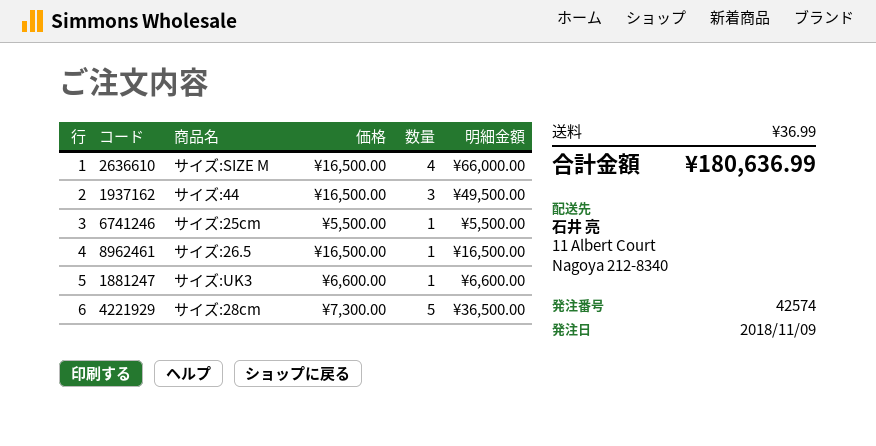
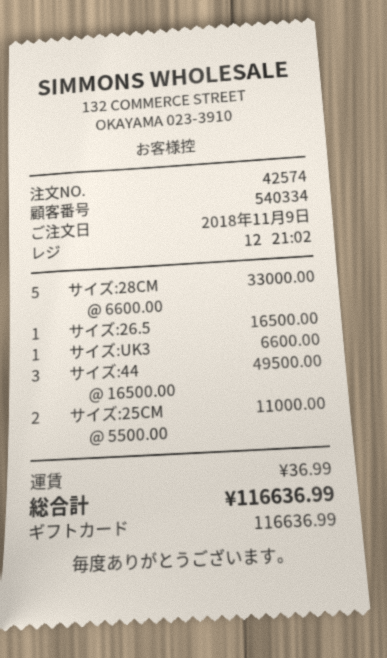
サイズ:SIZE M: 4 x 16500.00 = 66000.00 -> none
サイズ:25cm: 1 x 5500.00 = 5500.00 -> 2 x 5500.00 = 11000.00
サイズ:28cm: 5 x 7300.00 = 36500.00 -> 5 x 6600.00 = 33000.00
total: 180636.99 -> 116636.99

